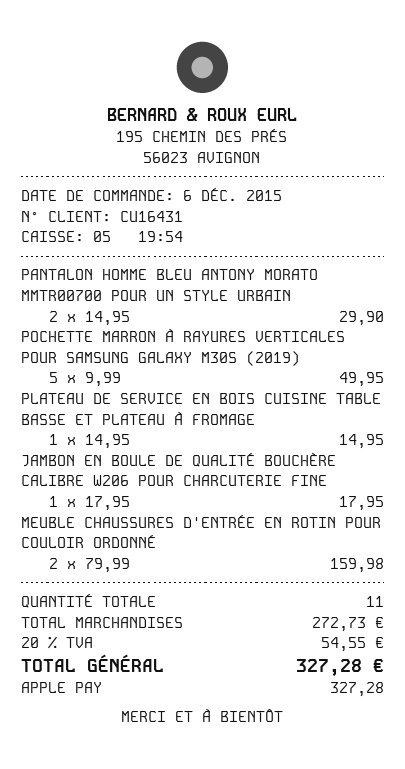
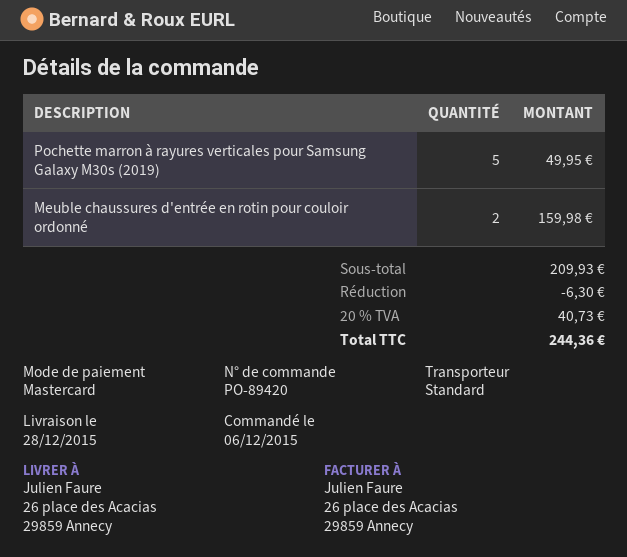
payment method: Apple Pay -> Mastercard
PANTALON HOMME BLEU ANTONY MORATO MMTR00700 POUR UN STYLE URBAIN: 2 for 29.90 -> none
PLATEAU DE SERVICE EN BOIS CUISINE TABLE BASSE ET PLATEAU À FROMAGE: 1 for 14.95 -> none
JAMBON EN BOULE DE QUALITÉ BOUCHÈRE CALIBRE W206 POUR CHARCUTERIE FINE: 1 for 17.95 -> none
subtotal: 272.73 -> 209.93
discount: none -> 6.30
tax: 20% = 54.55 -> 20% = 40.73
total: 327.28 -> 244.36

